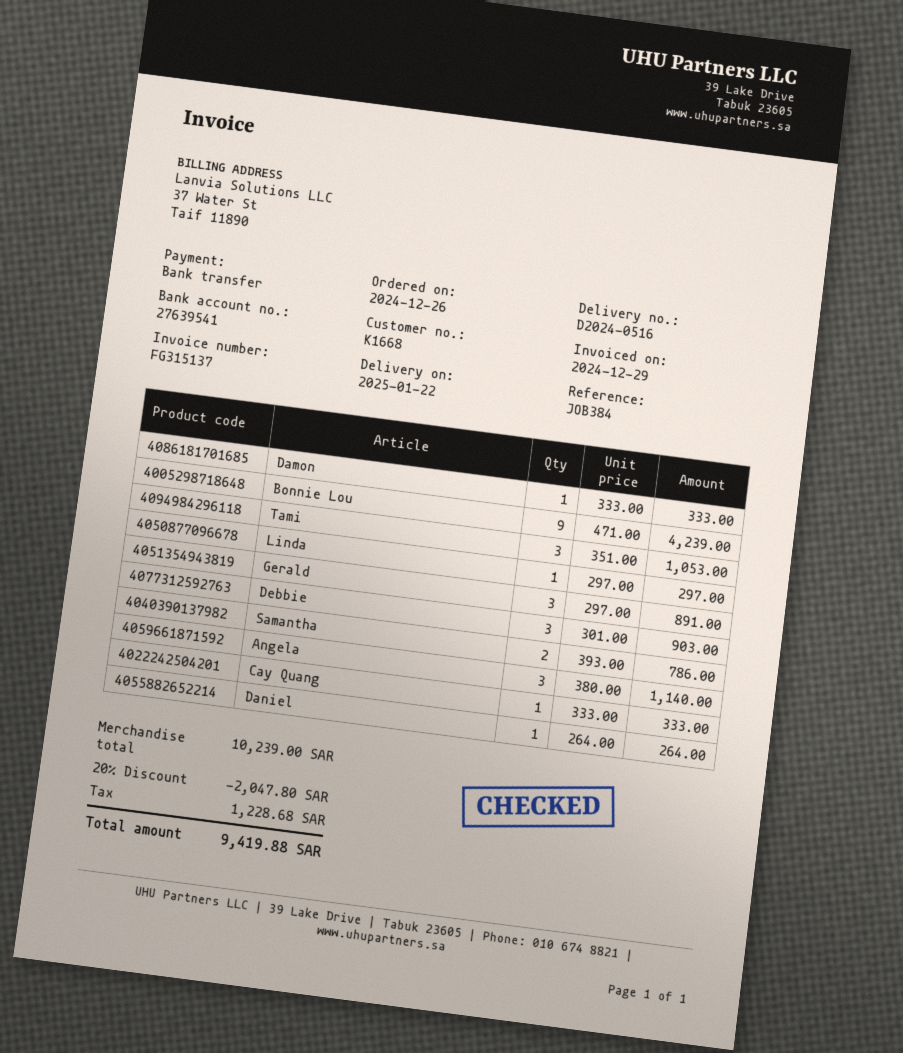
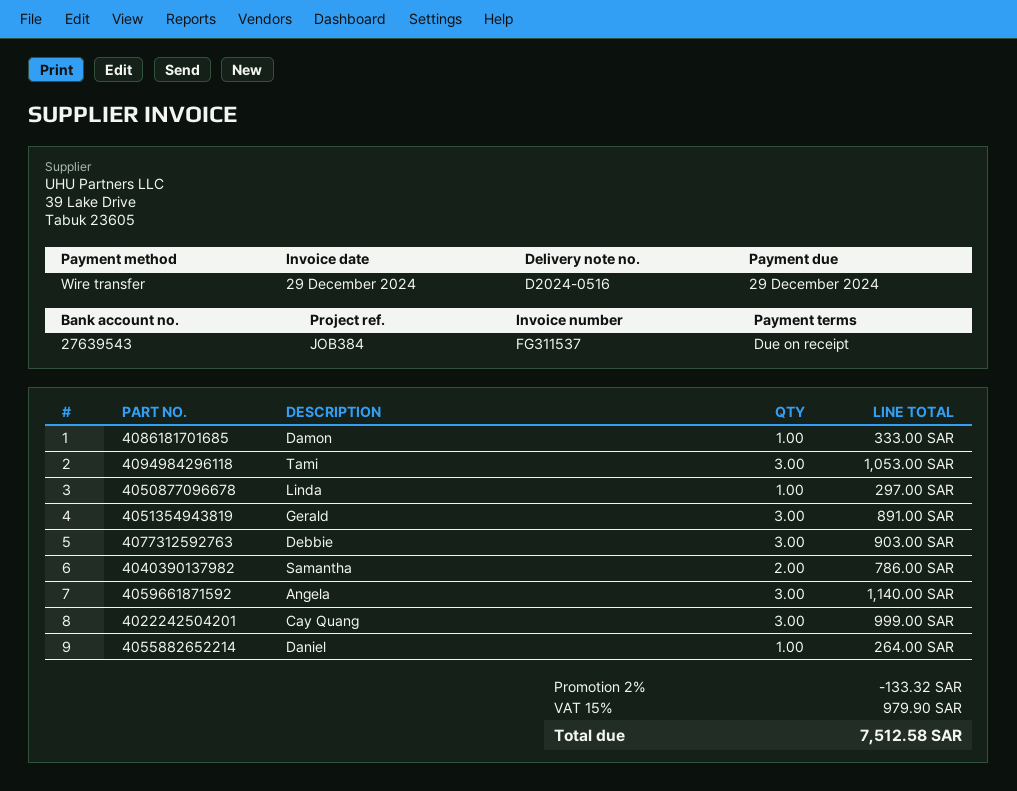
invoice number: FG315137 -> FG311537
bank account: 27639541 -> 27639543
Bonnie Lou: 9 for 4239.00 -> none
Cay Quang: 1 for 333.00 -> 3 for 999.00
discount: 20% = 2047.80 -> 2% = 133.32
tax: 1228.68 -> 979.90
total: 9419.88 -> 7512.58

